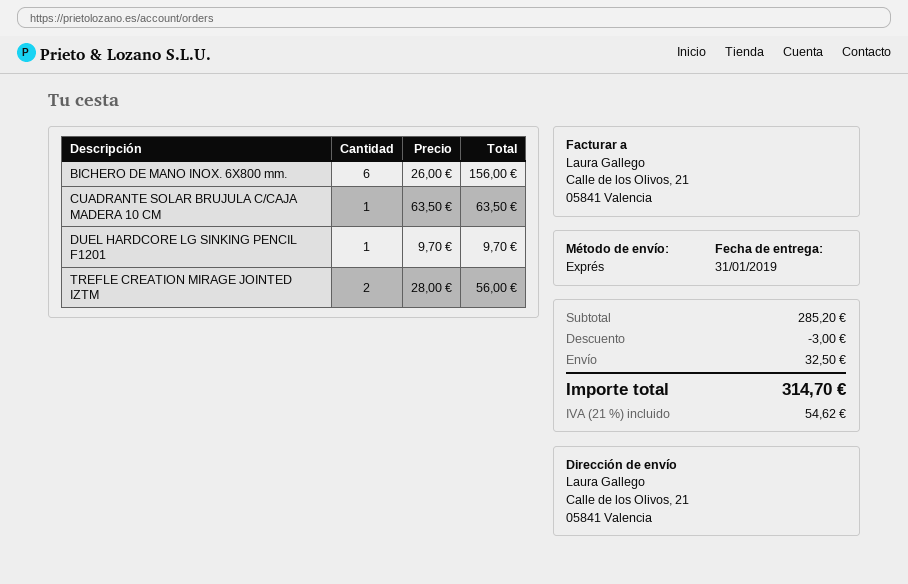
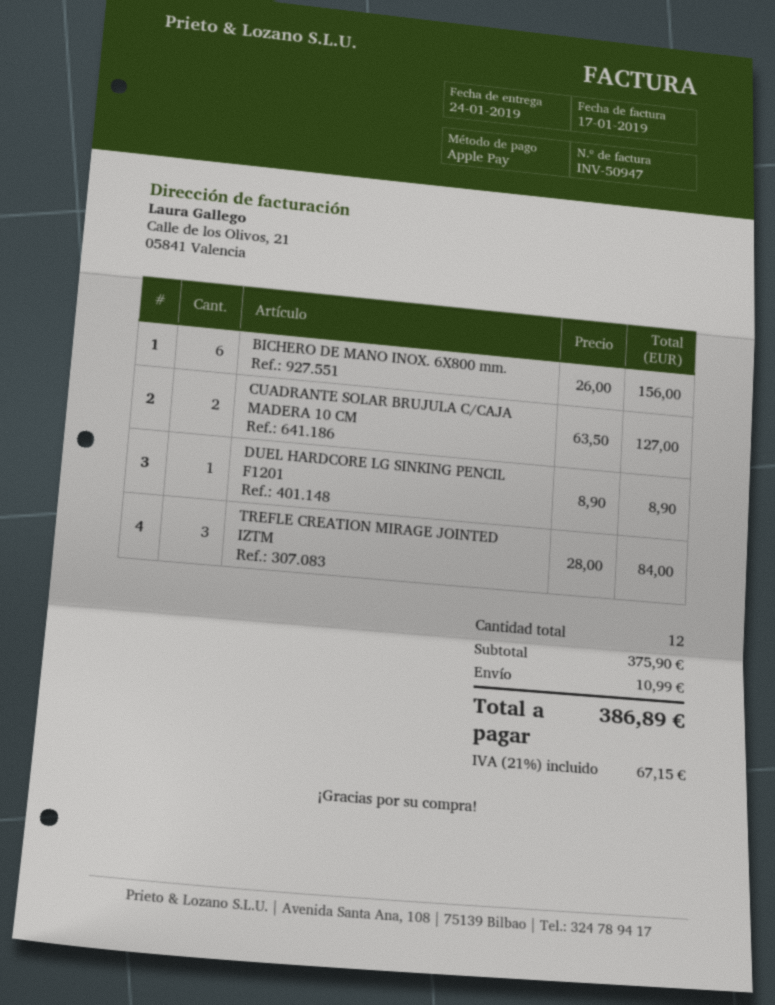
delivery date: 2019-01-31 -> 2019-01-24
CUADRANTE SOLAR BRUJULA C/CAJA MADERA 10 CM: 1 x 63.50 = 63.50 -> 2 x 63.50 = 127.00
DUEL HARDCORE LG SINKING PENCIL F1201: 1 x 9.70 = 9.70 -> 1 x 8.90 = 8.90
TREFLE CREATION MIRAGE JOINTED IZTM: 2 x 28.00 = 56.00 -> 3 x 28.00 = 84.00
subtotal: 285.20 -> 375.90
discount: 3.00 -> none
shipping: 32.50 -> 10.99
tax: 21% = 54.62 -> 21% = 67.15
total: 314.70 -> 386.89

